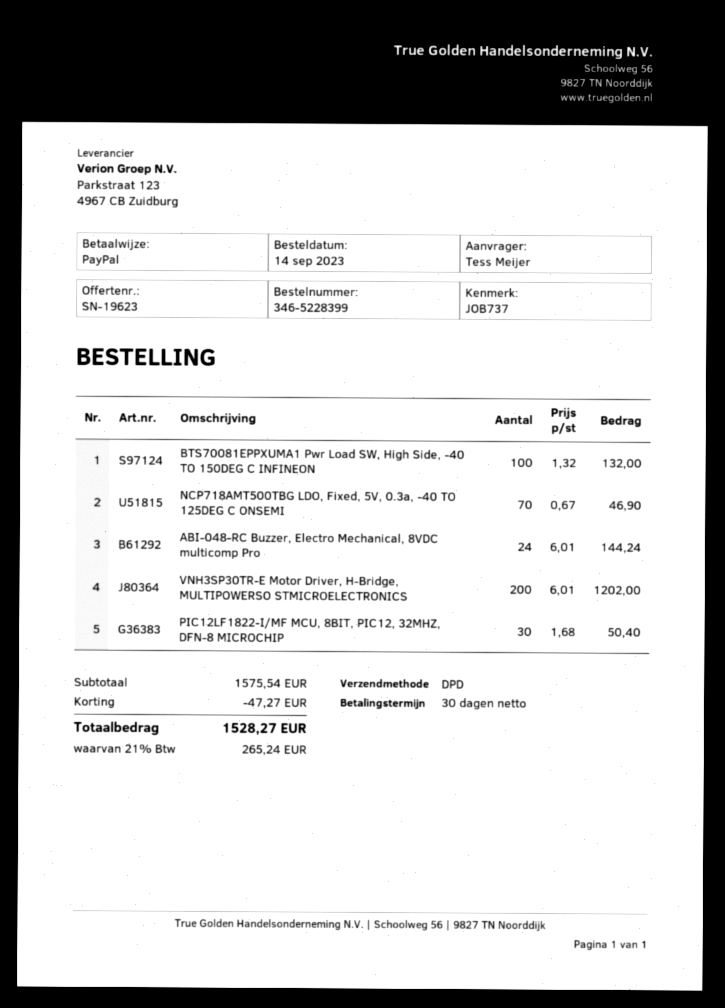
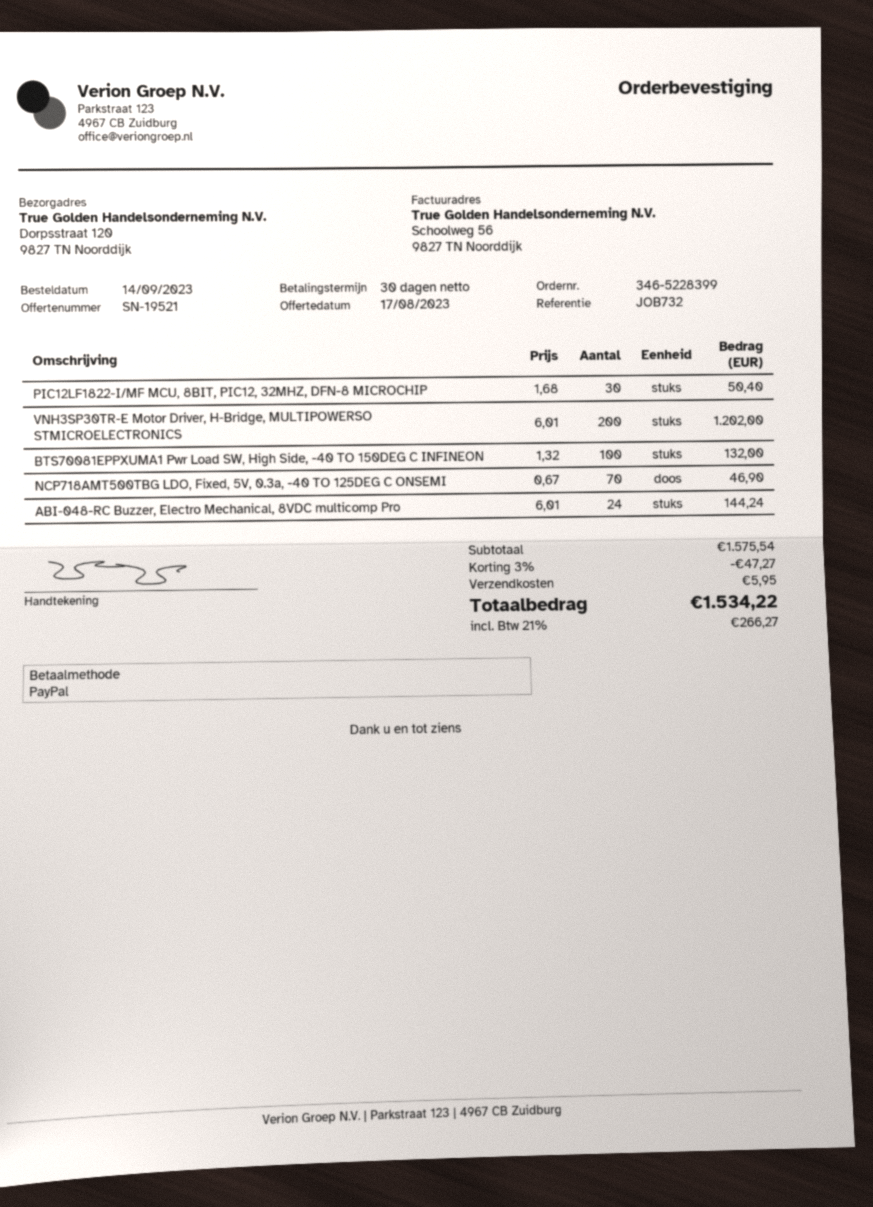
quote number: SN-19623 -> SN-19521
reference: JOB737 -> JOB732
shipping: none -> 5.95
tax: 21% = 265.24 -> 21% = 266.27
total: 1528.27 -> 1534.22

